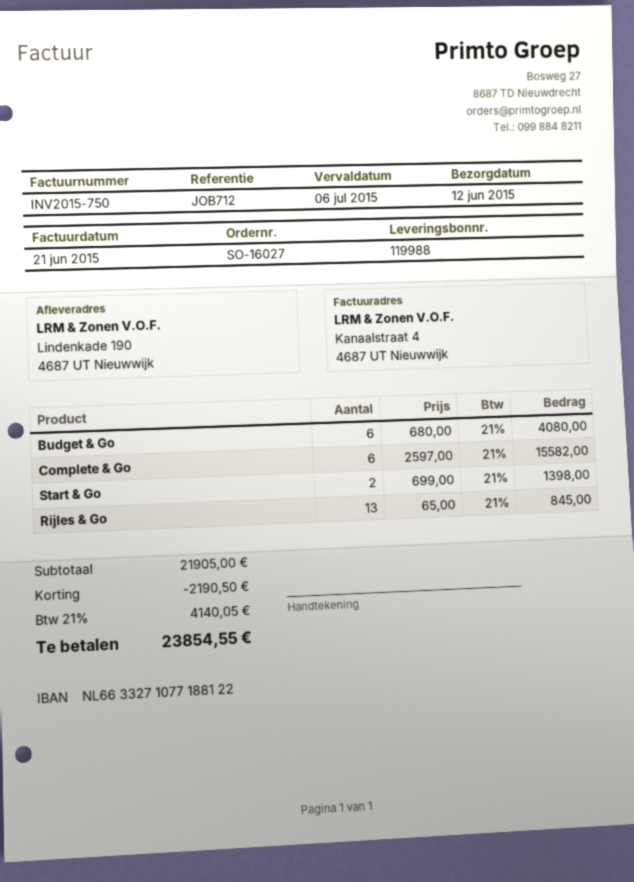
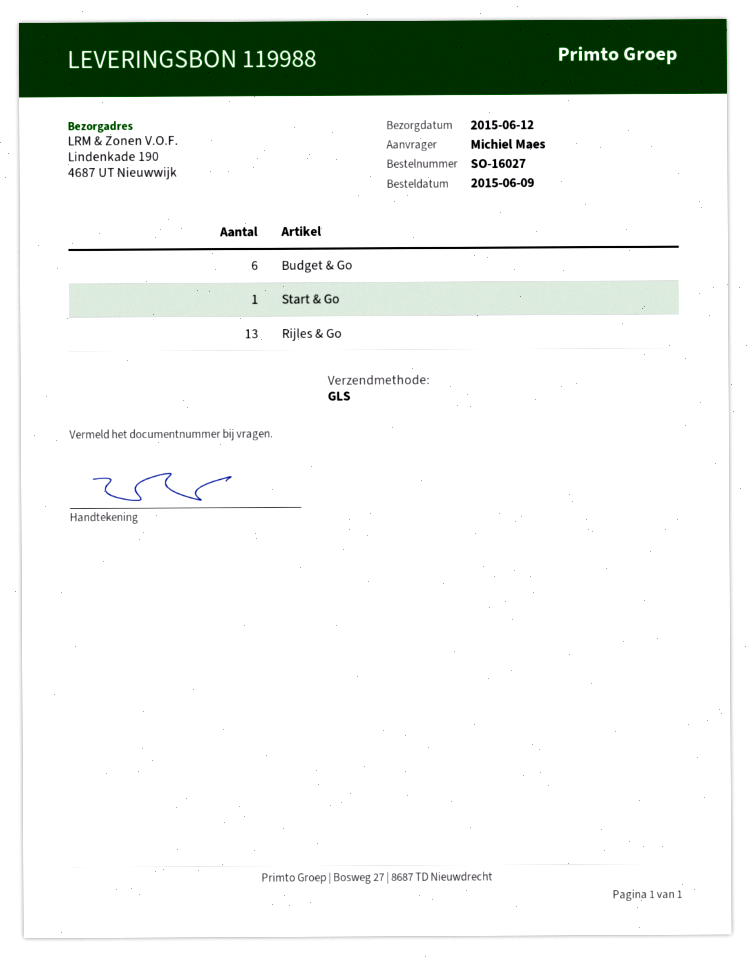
Complete & Go: 6 -> none
Start & Go: 2 -> 1

